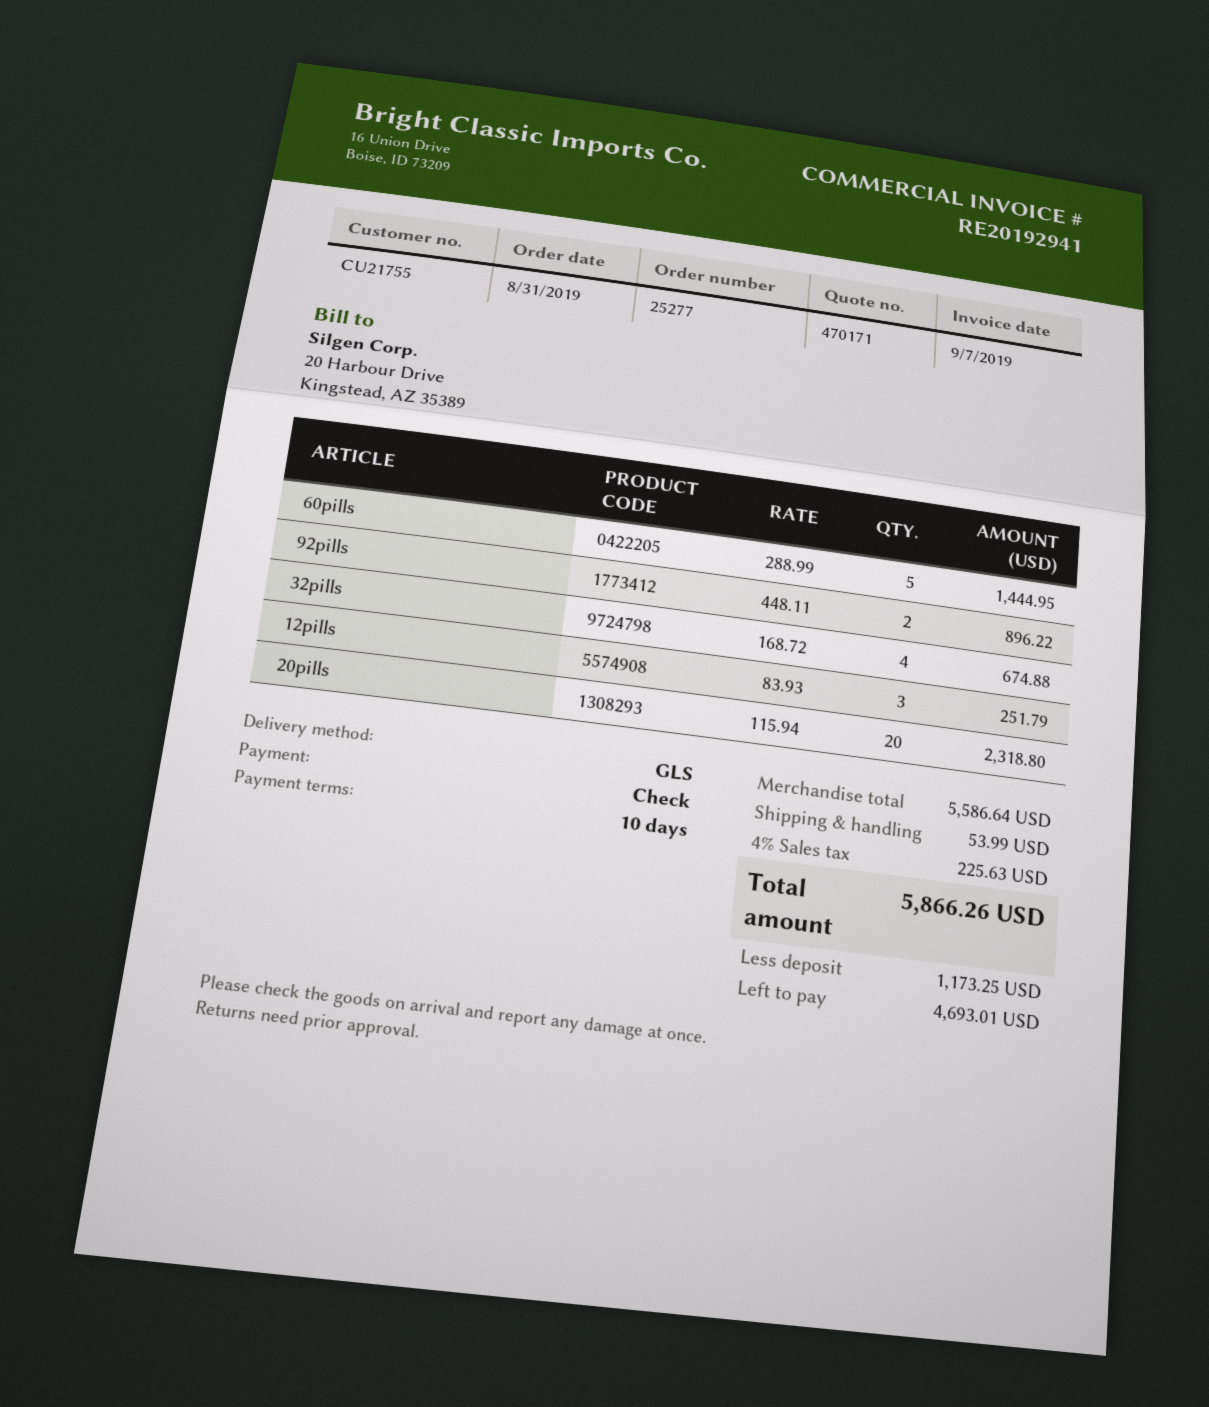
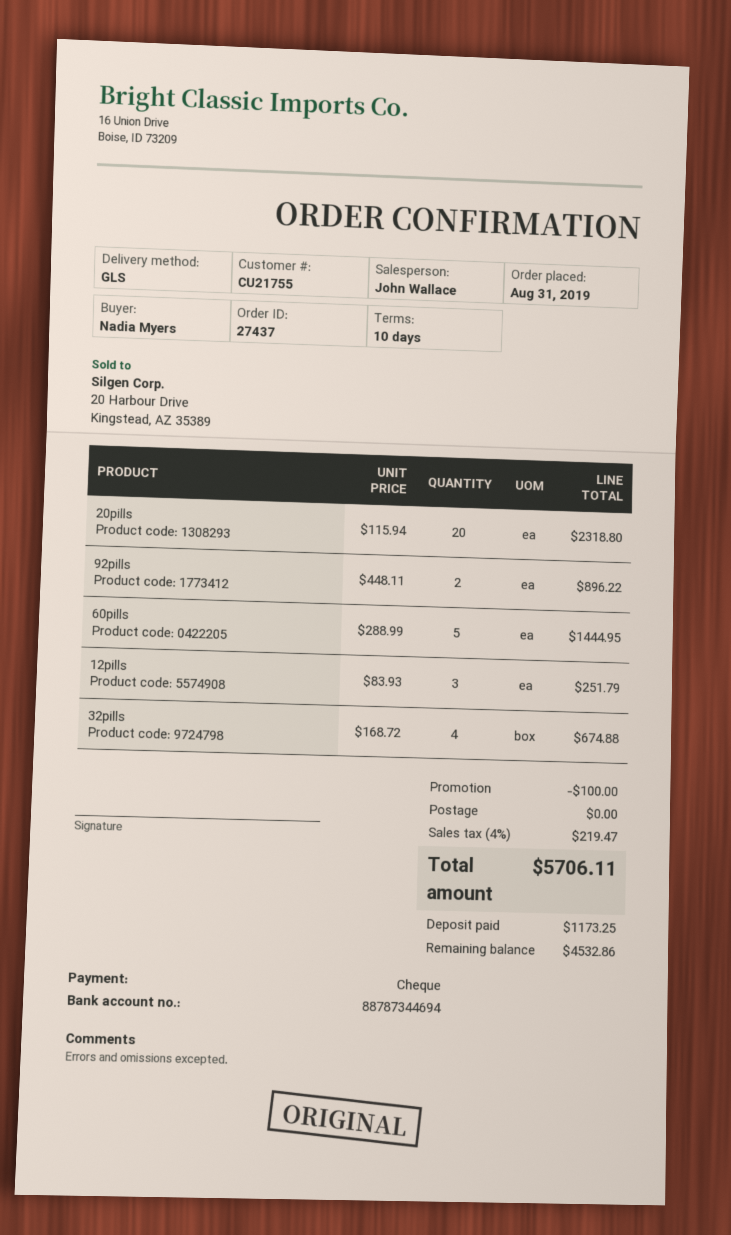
order number: 25277 -> 27437
discount: none -> 100.00
shipping: 53.99 -> 0.00
tax: 4% = 225.63 -> 4% = 219.47
total: 5866.26 -> 5706.11
balance: 4693.01 -> 4532.86

